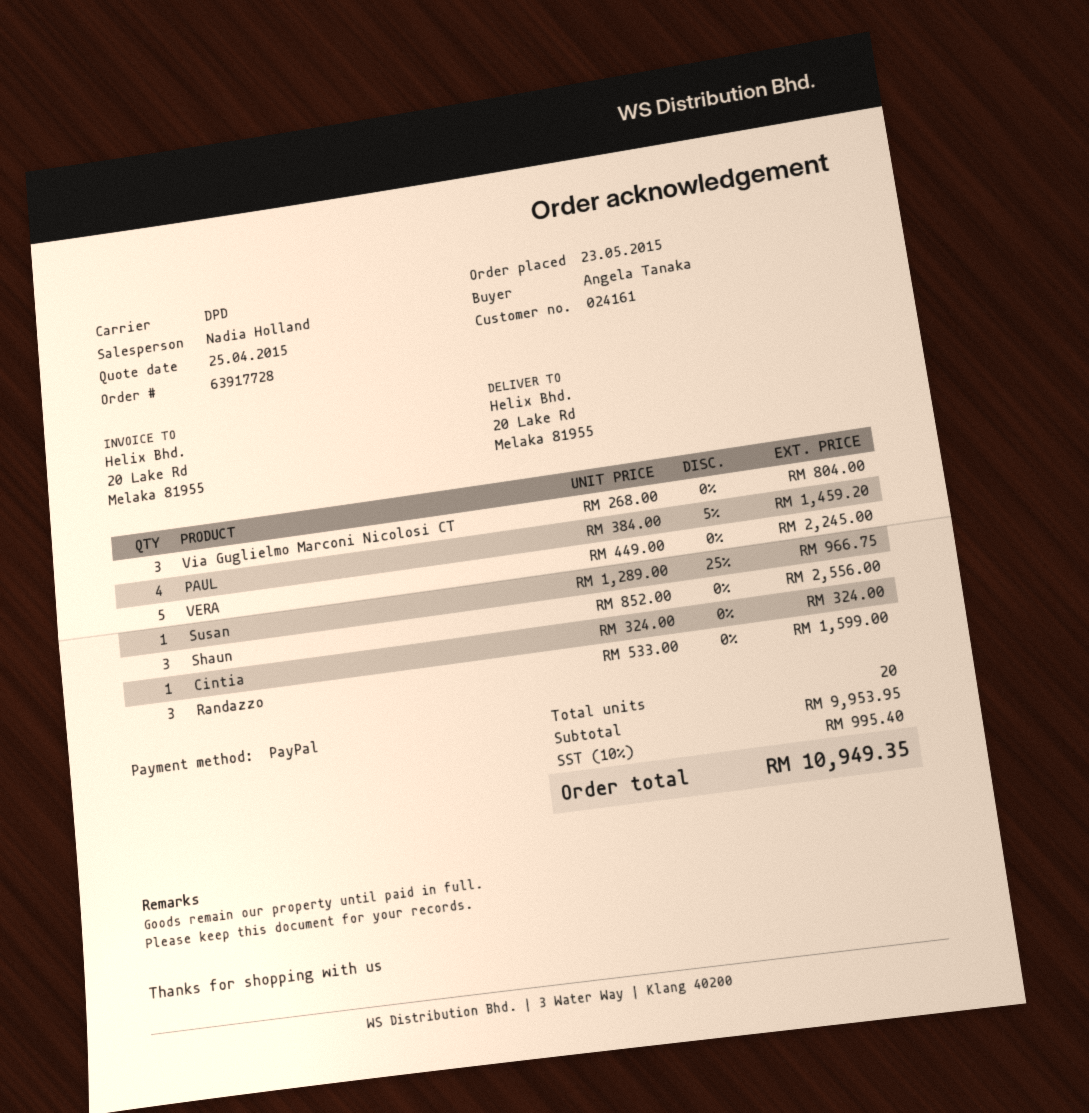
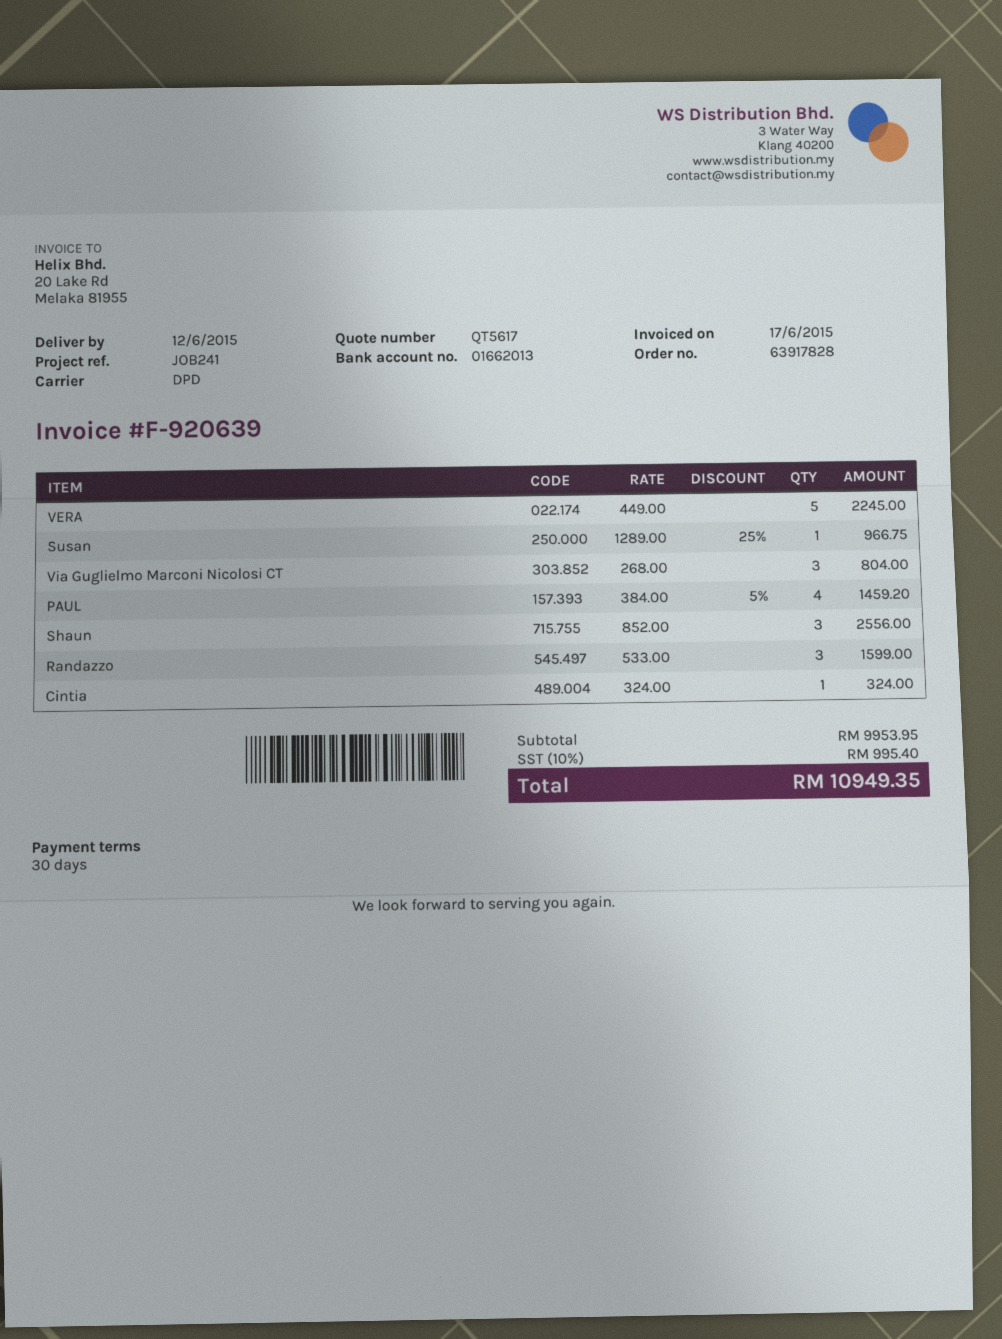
order number: 63917728 -> 63917828

